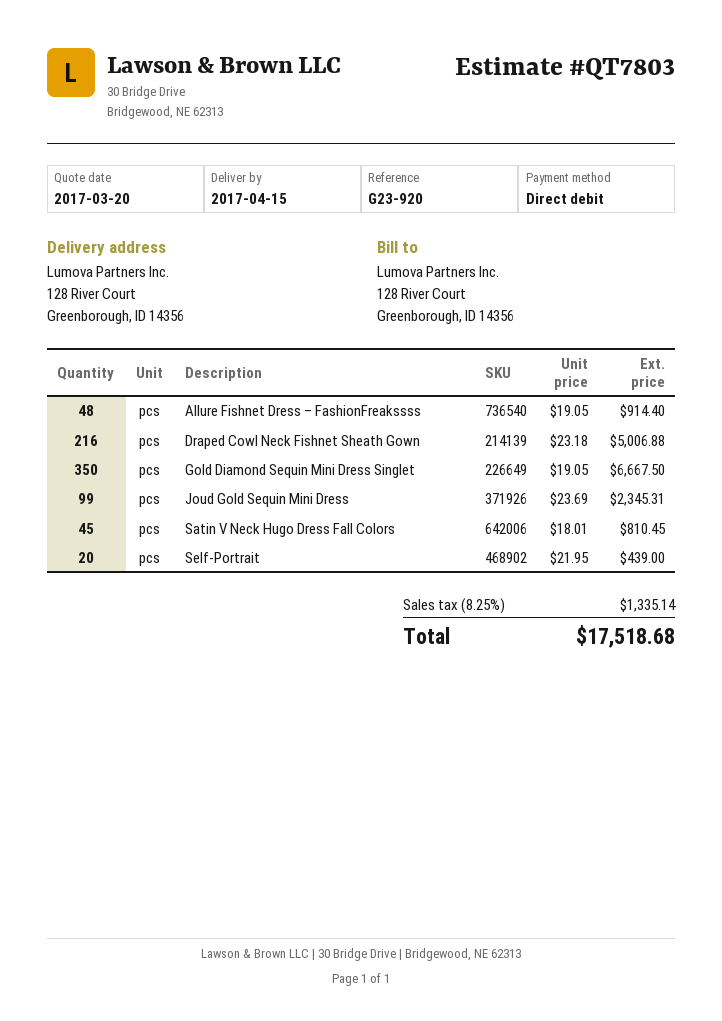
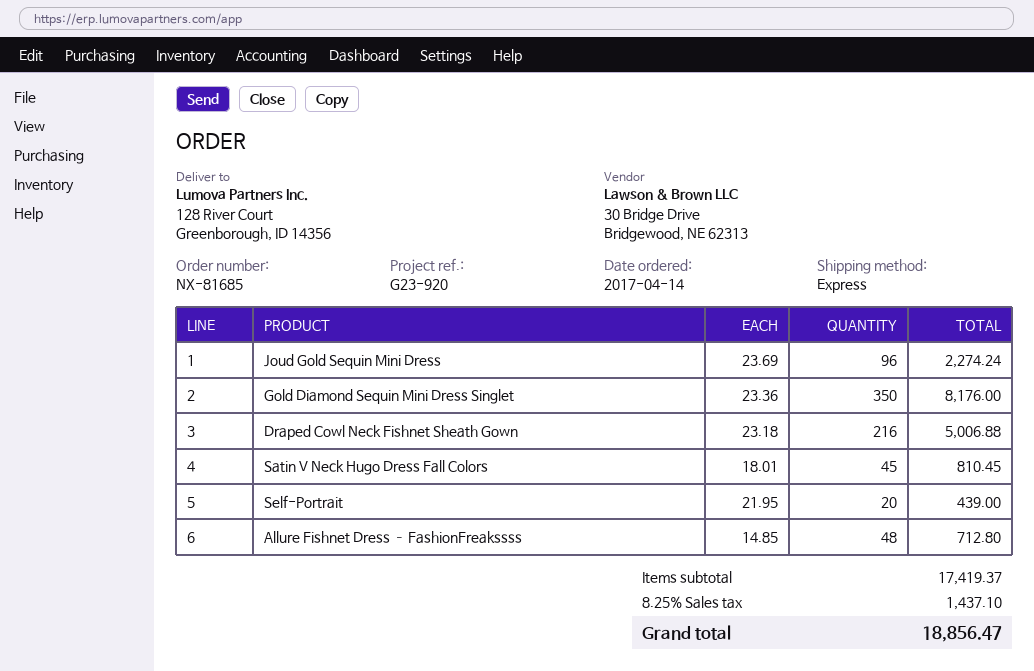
Allure Fishnet Dress – FashionFreakssss: 48 x 19.05 = 914.40 -> 48 x 14.85 = 712.80
Gold Diamond Sequin Mini Dress Singlet: 350 x 19.05 = 6667.50 -> 350 x 23.36 = 8176.00
Joud Gold Sequin Mini Dress: 99 x 23.69 = 2345.31 -> 96 x 23.69 = 2274.24
tax: 8.25% = 1335.14 -> 8.25% = 1437.10
total: 17518.68 -> 18856.47

